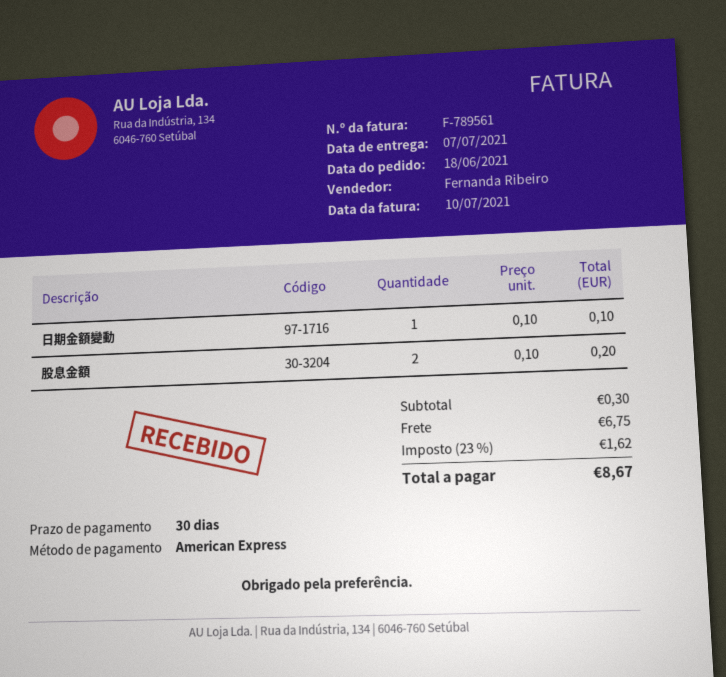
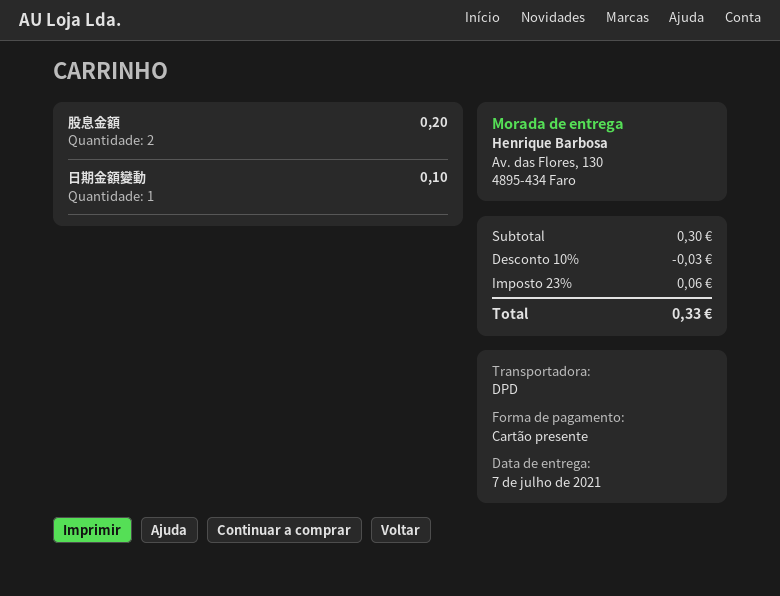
payment method: American Express -> gift card
discount: none -> 10% = 0.03
shipping: 6.75 -> none
tax: 23% = 1.62 -> 23% = 0.06
total: 8.67 -> 0.33

